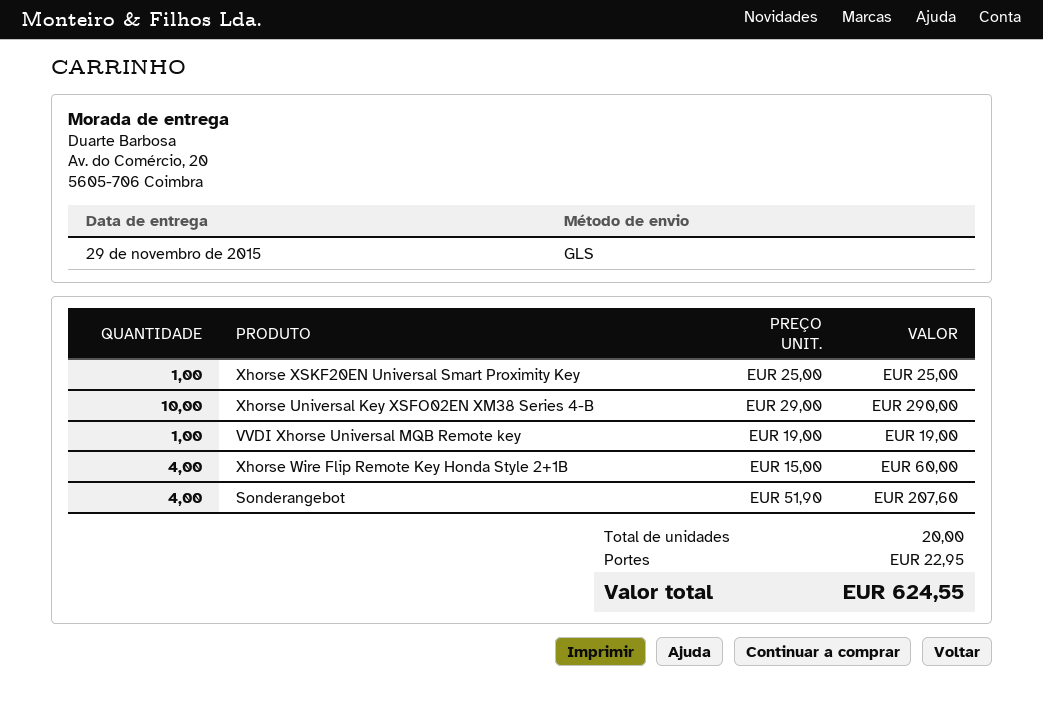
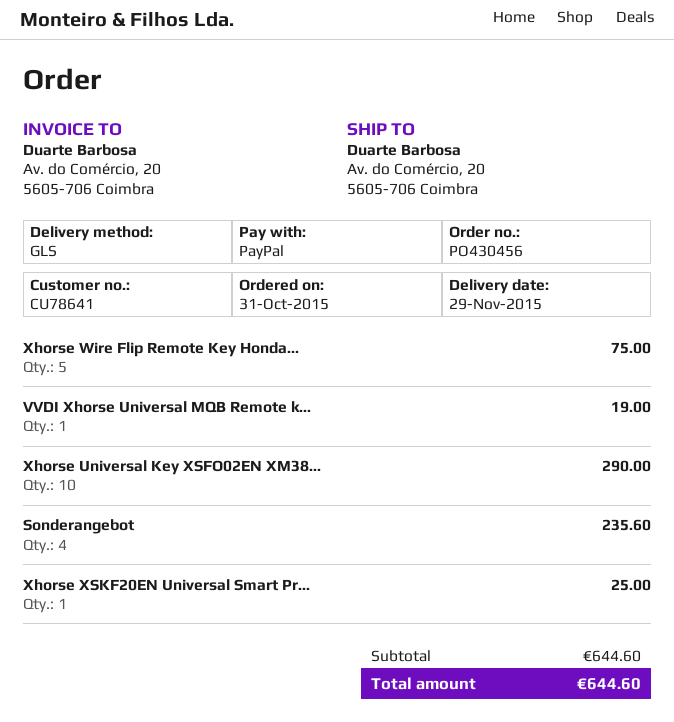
Xhorse Wire Flip Remote Key Honda Style 2+1B: 4 for 60.00 -> 5 for 75.00
Sonderangebot: 4 for 207.60 -> 4 for 235.60
shipping: 22.95 -> none
total: 624.55 -> 644.60

